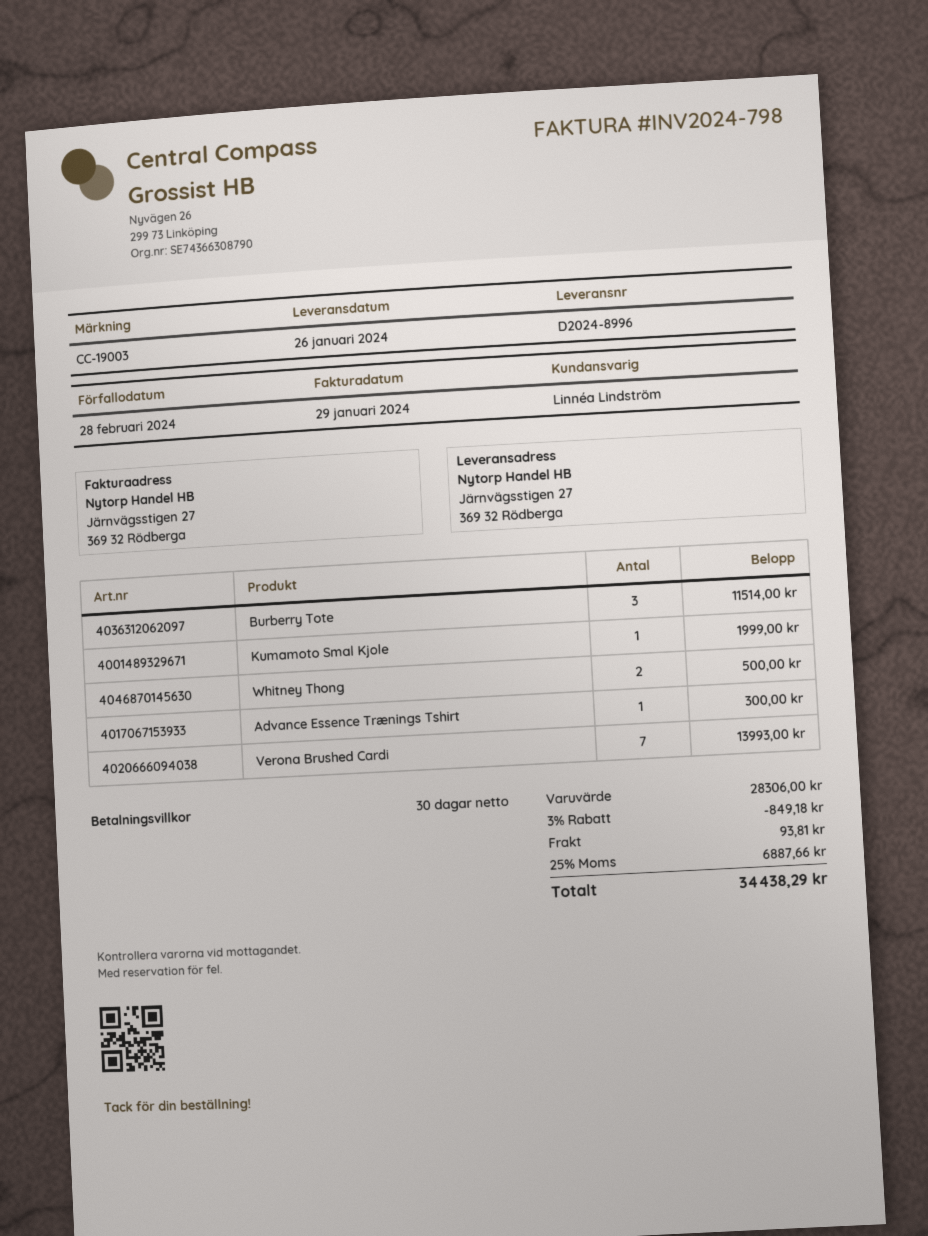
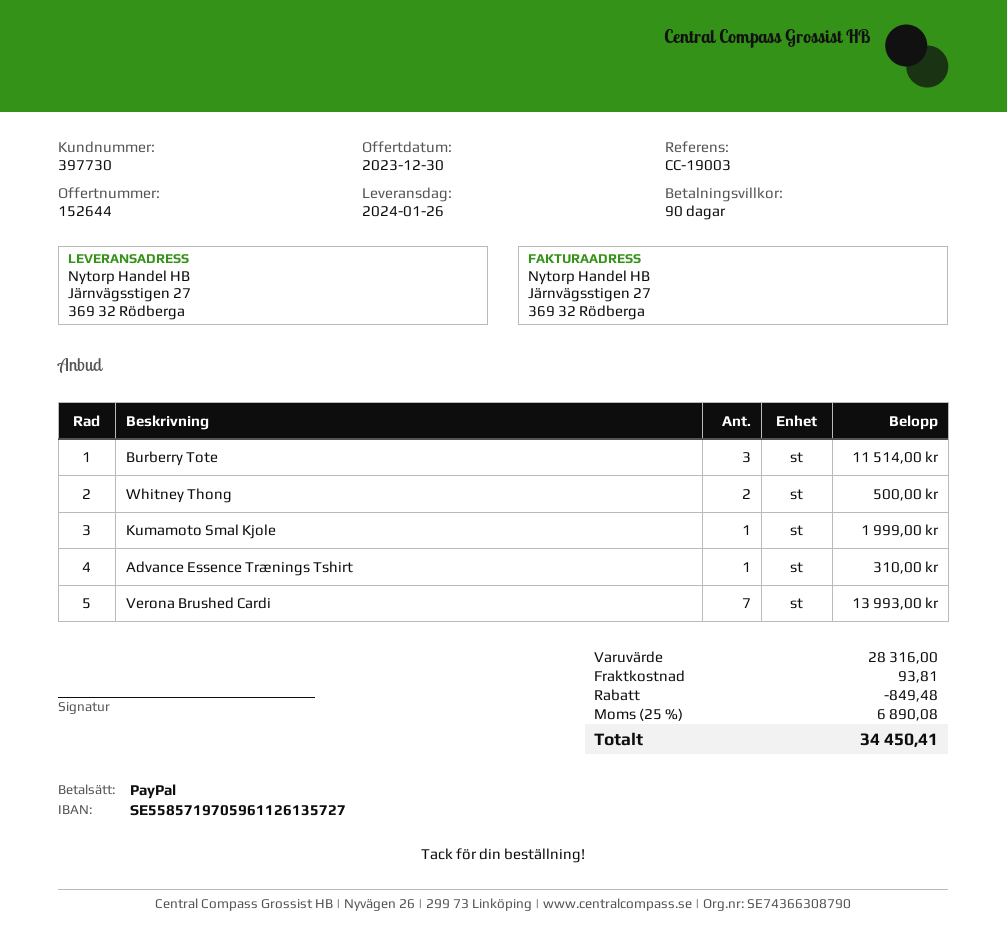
payment terms: 30 days -> 90 days
Advance Essence Trænings Tshirt: 1 for 300.00 -> 1 for 310.00
subtotal: 28306.00 -> 28316.00
discount: 849.18 -> 849.48
tax: 25% = 6887.66 -> 25% = 6890.08
total: 34438.29 -> 34450.41

